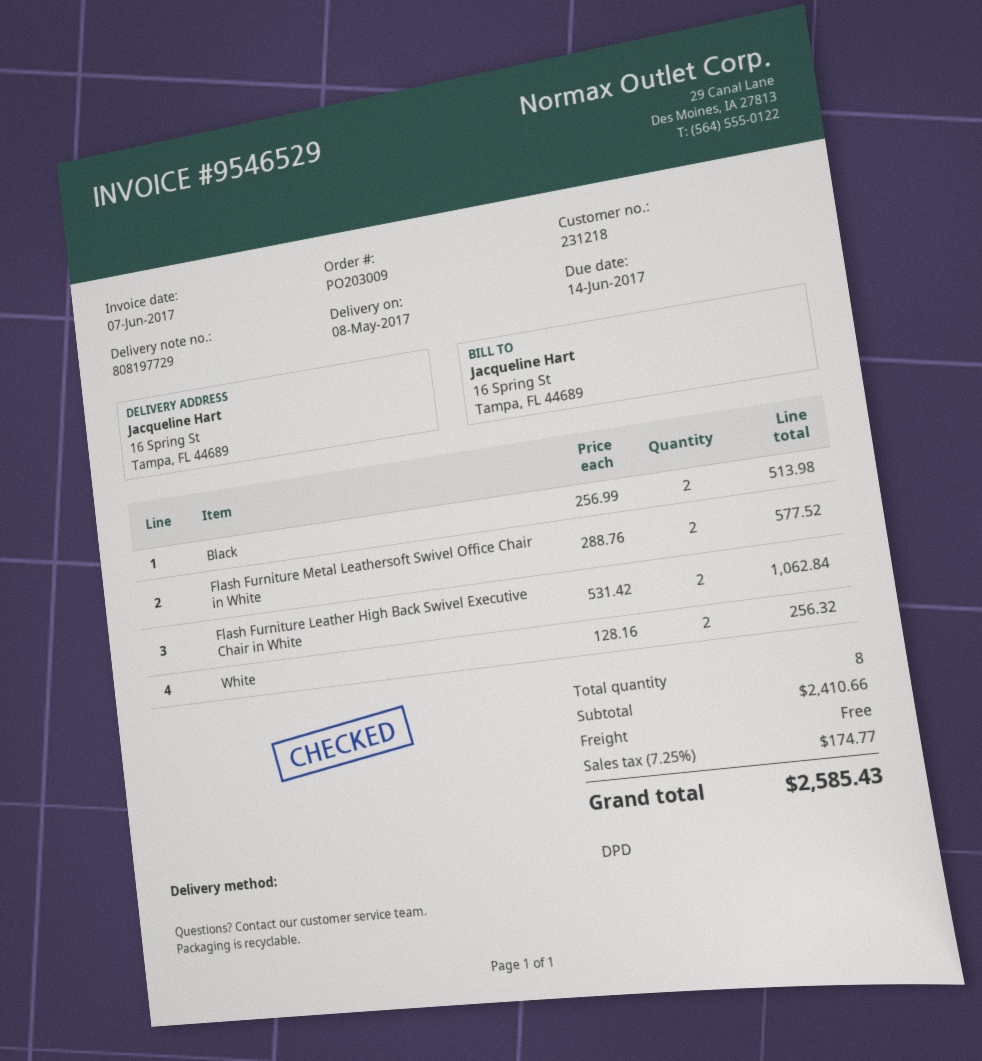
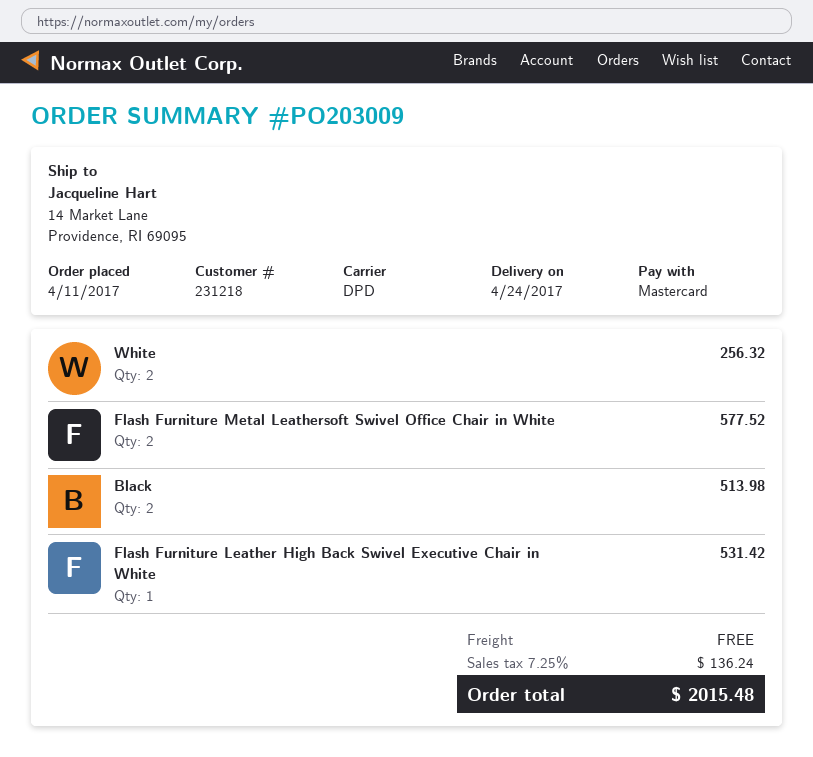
delivery date: 2017-05-08 -> 2017-04-24
ship to: 16 Spring St, Tampa, FL 44689 -> 14 Market Lane, Providence, RI 69095
Flash Furniture Leather High Back Swivel Executive Chair in White: 2 for 1062.84 -> 1 for 531.42
tax: 7.25% = 174.77 -> 7.25% = 136.24
total: 2585.43 -> 2015.48

